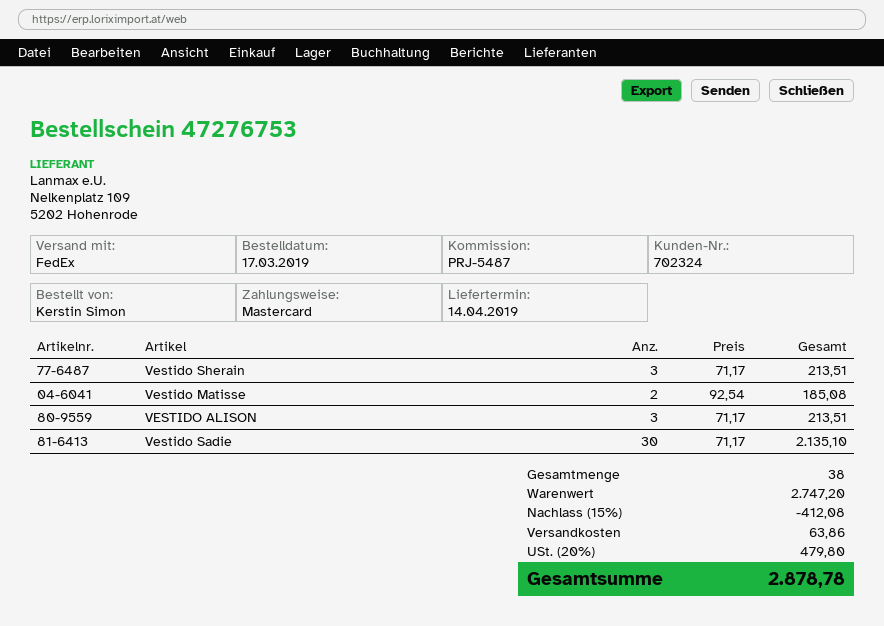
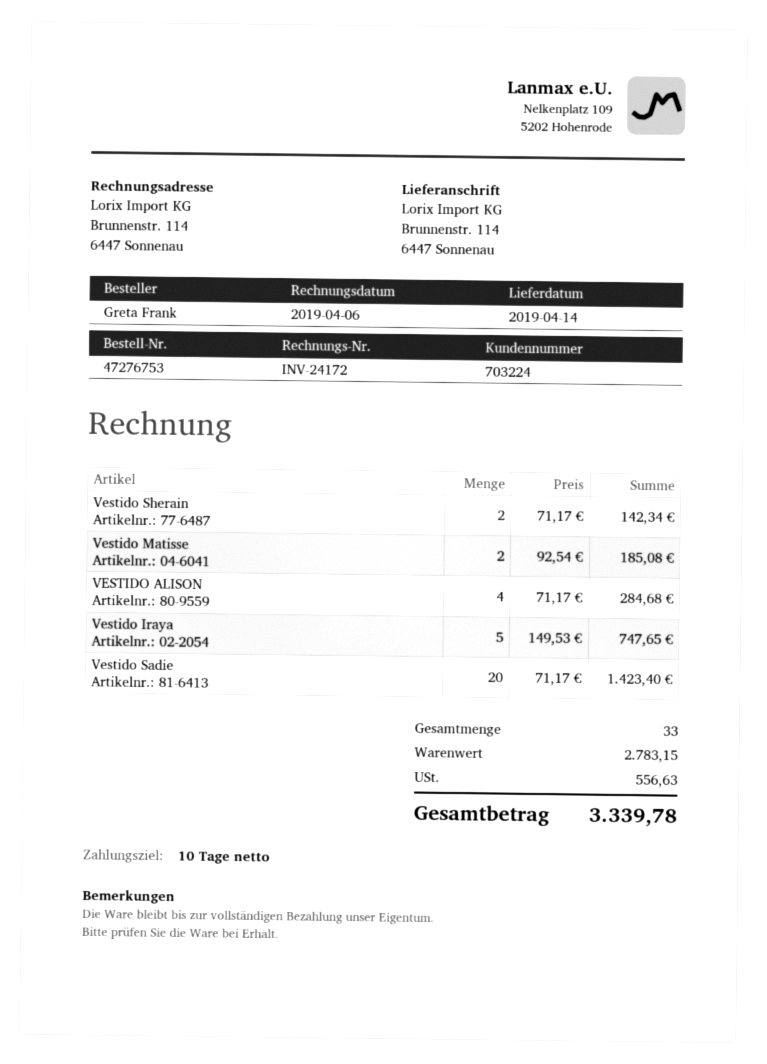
customer number: 702324 -> 703224
ordered by: Kerstin Simon -> Greta Frank
Vestido Sherain: 3 x 71.17 = 213.51 -> 2 x 71.17 = 142.34
VESTIDO ALISON: 3 x 71.17 = 213.51 -> 4 x 71.17 = 284.68
Vestido Sadie: 30 x 71.17 = 2135.10 -> 20 x 71.17 = 1423.40
Vestido Iraya: none -> 5 x 149.53 = 747.65
total quantity: 38 -> 33
subtotal: 2747.20 -> 2783.15
discount: 15% = 412.08 -> none
shipping: 63.86 -> none
tax: 479.80 -> 556.63
total: 2878.78 -> 3339.78

